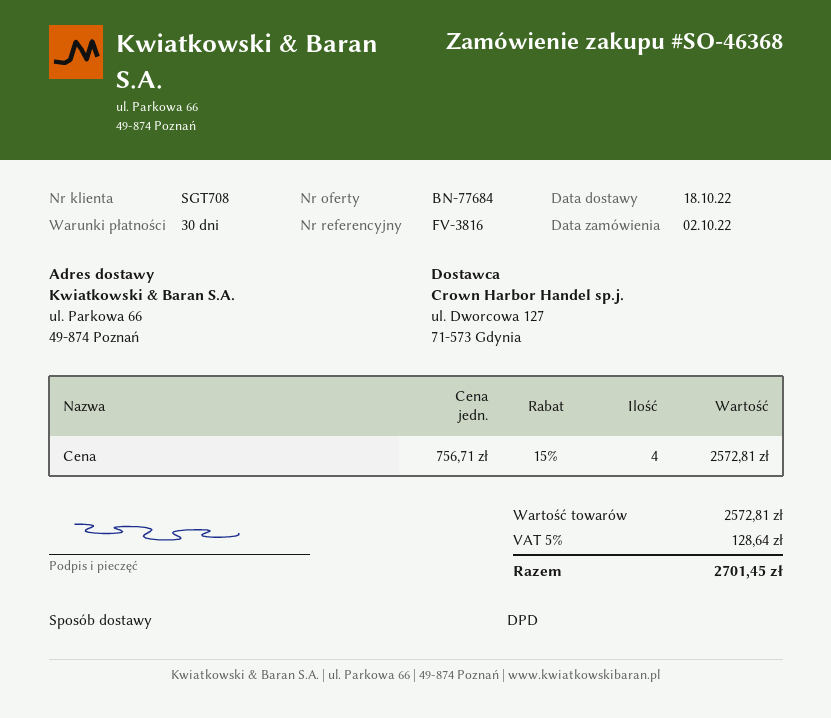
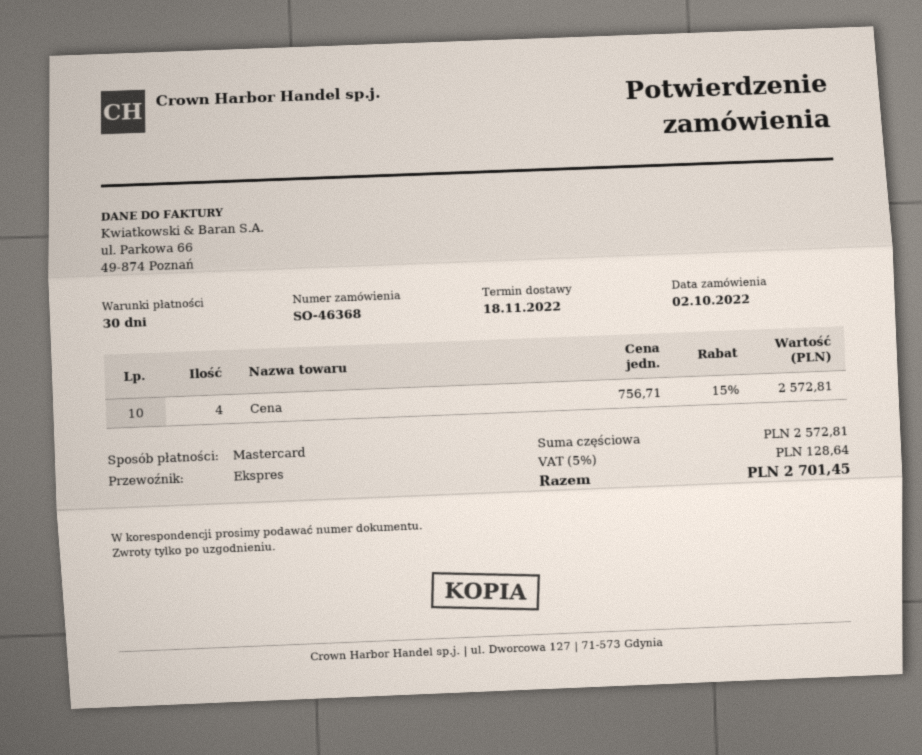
delivery date: 2022-10-18 -> 2022-11-18
shipping method: DPD -> express

